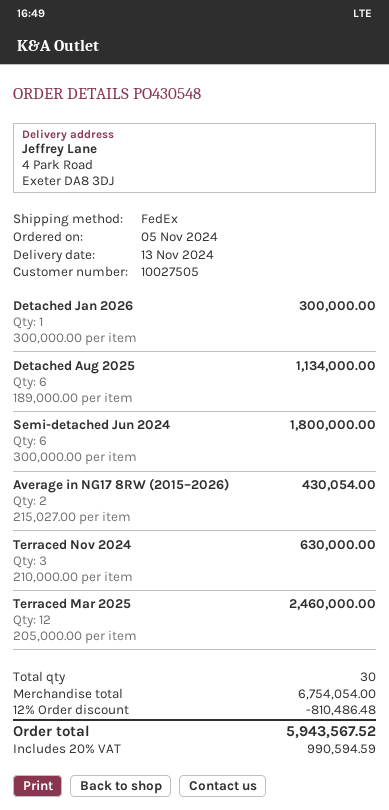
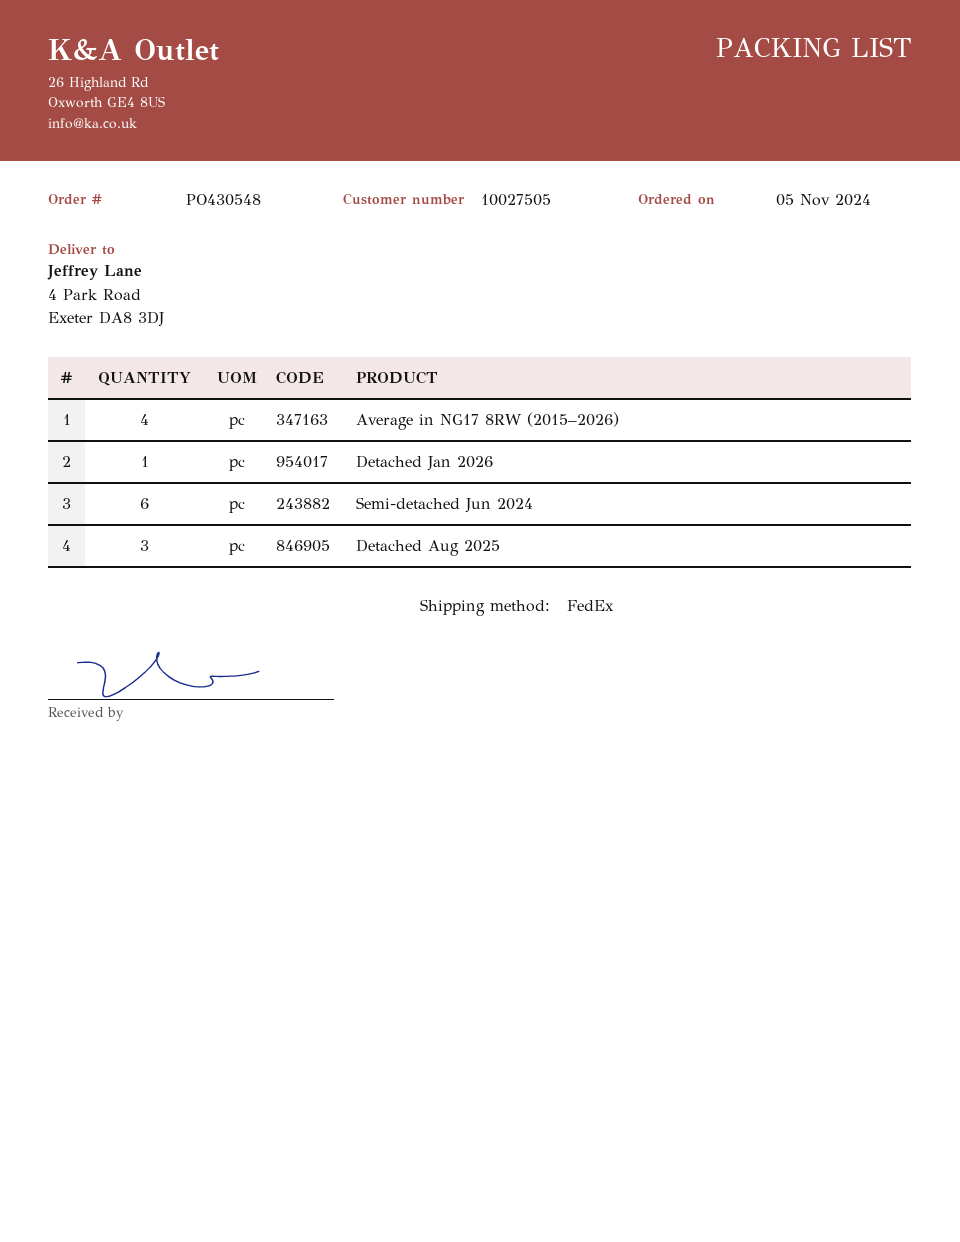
Detached Aug 2025: 6 -> 3
Average in NG17 8RW (2015–2026): 2 -> 4
Terraced Nov 2024: 3 -> none
Terraced Mar 2025: 12 -> none

